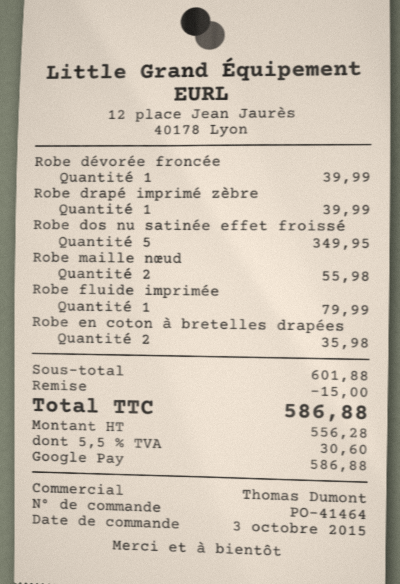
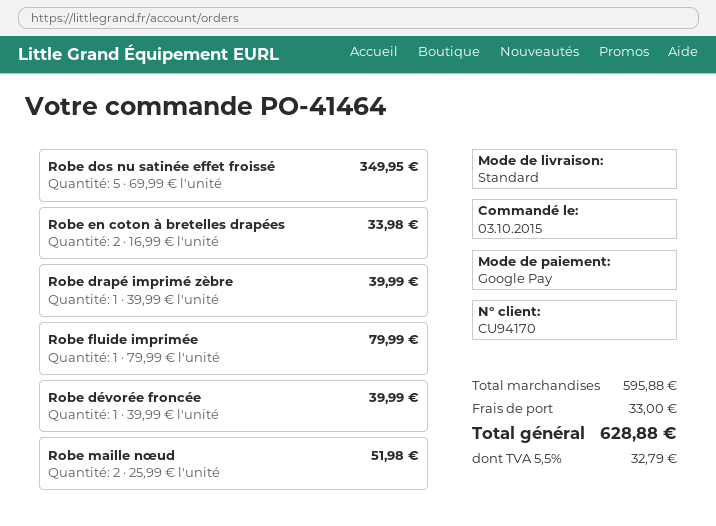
Robe maille nœud: 2 for 55.98 -> 2 for 51.98
Robe en coton à bretelles drapées: 2 for 35.98 -> 2 for 33.98
subtotal: 601.88 -> 595.88
discount: 15.00 -> none
shipping: none -> 33.00
tax: 5.5% = 30.60 -> 5.5% = 32.79
total: 586.88 -> 628.88

